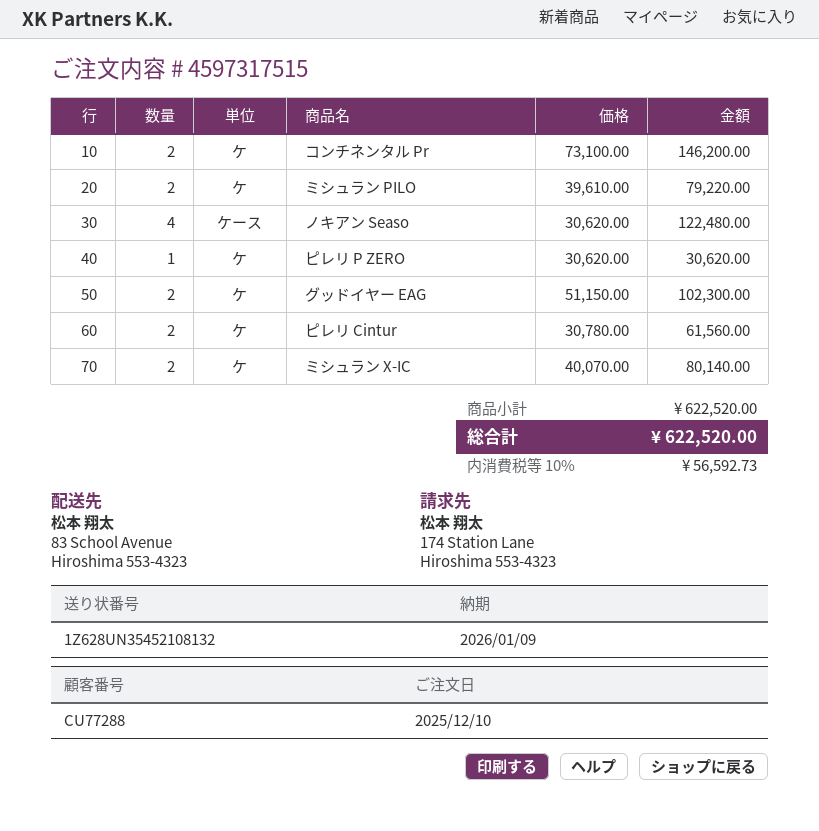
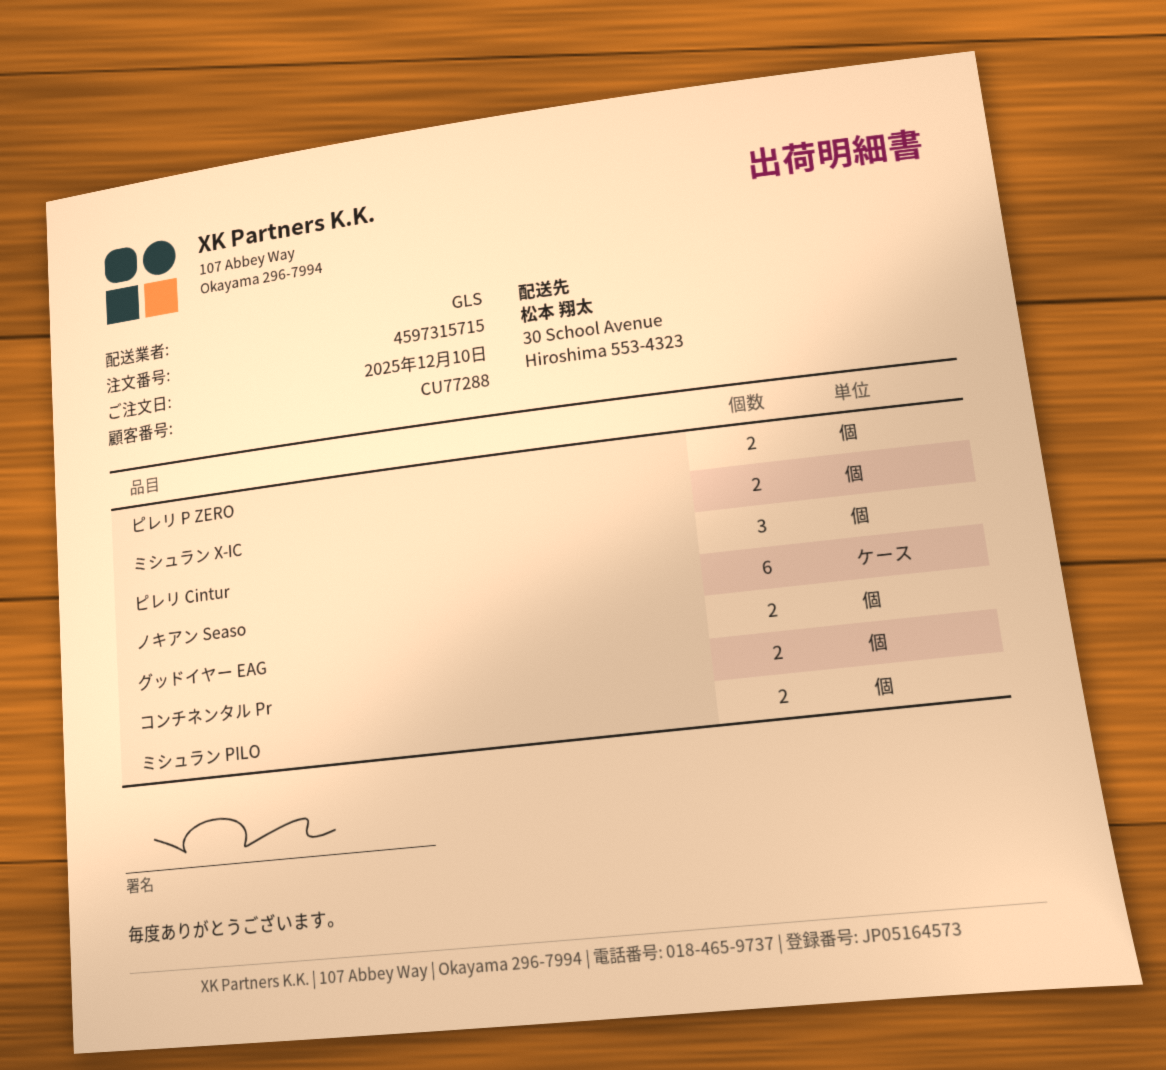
order number: 4597317515 -> 4597315715
ship to: 83 School Avenue, Hiroshima 553-4323 -> 30 School Avenue, Hiroshima 553-4323
ノキアン Seaso: 4 -> 6
ピレリ P ZERO: 1 -> 2
ピレリ Cintur: 2 -> 3

